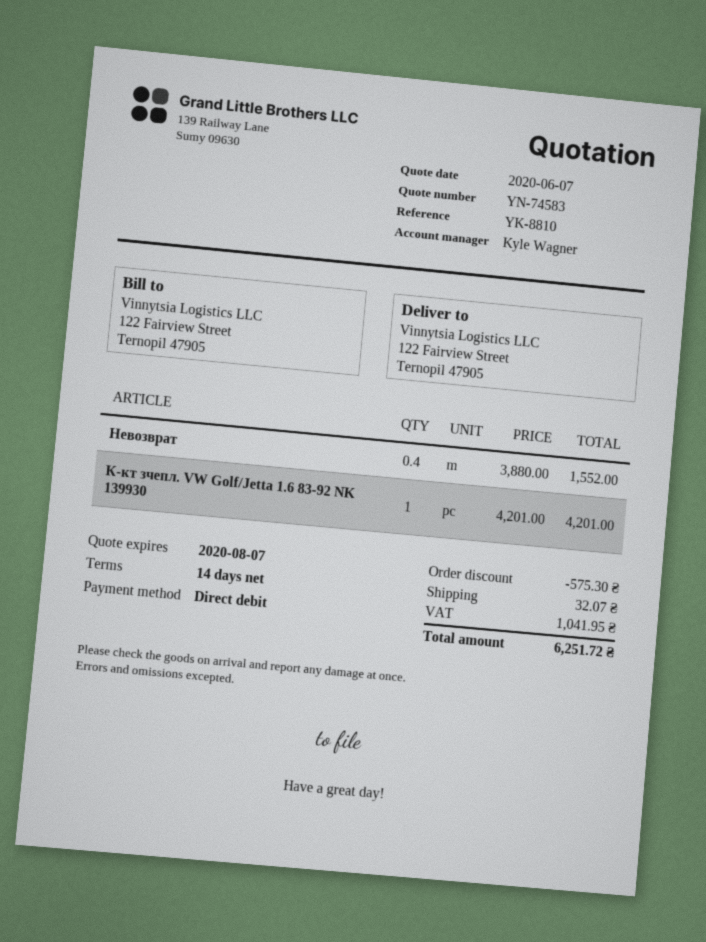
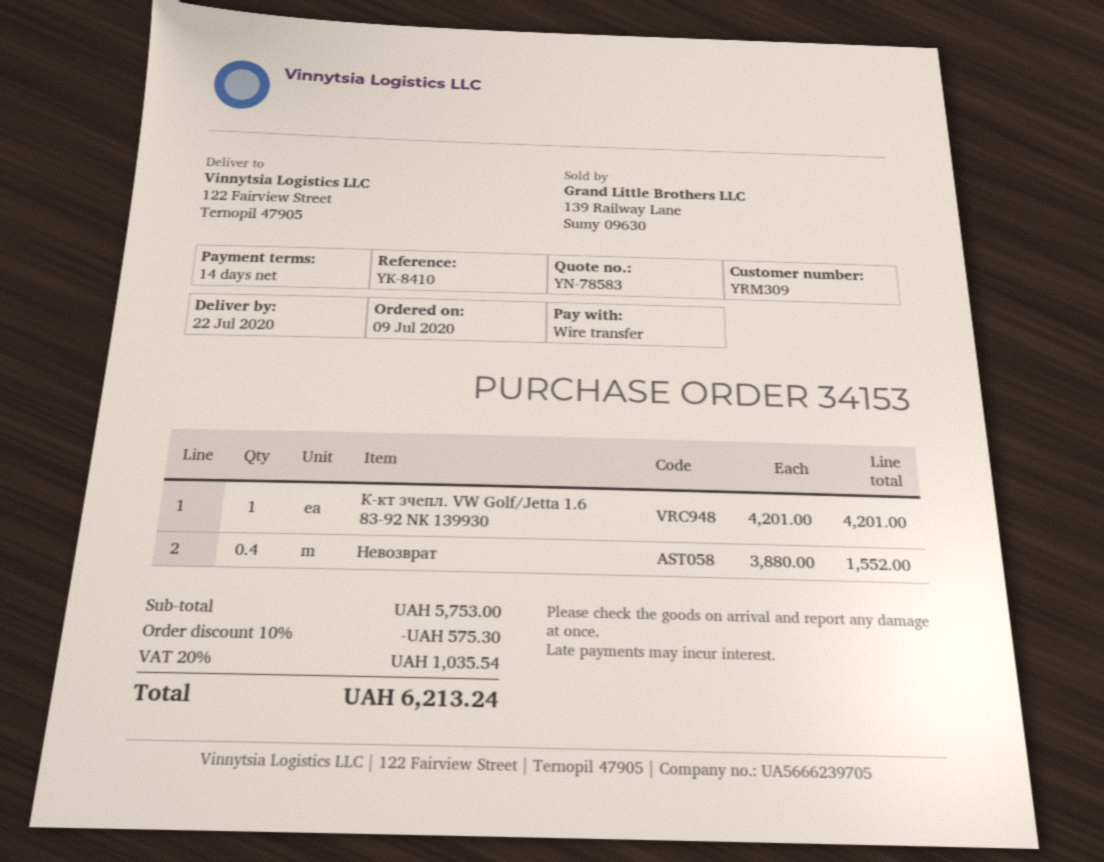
quote number: YN-74583 -> YN-78583
reference: YK-8810 -> YK-8410
payment method: direct debit -> bank transfer
shipping: 32.07 -> none
tax: 1041.95 -> 1035.54
total: 6251.72 -> 6213.24

